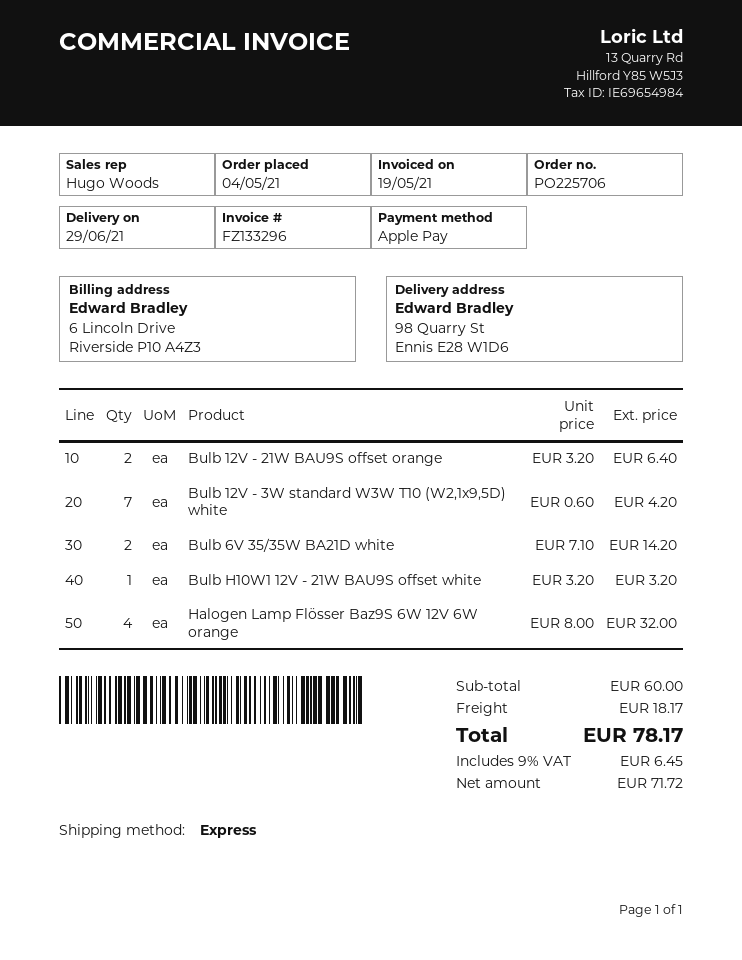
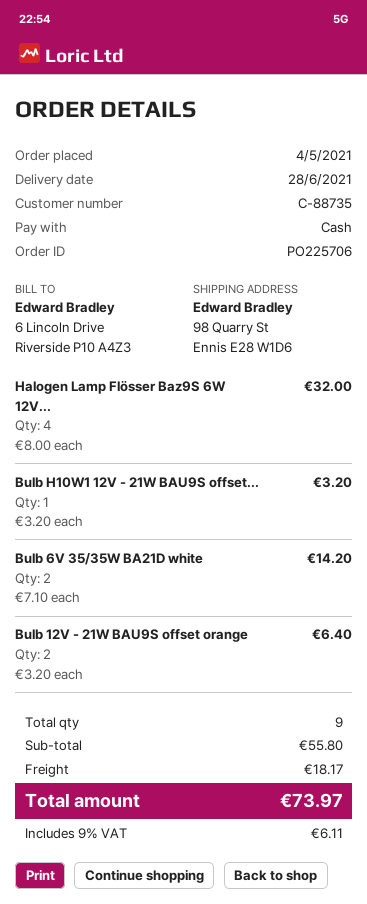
delivery date: 2021-06-29 -> 2021-06-28
payment method: Apple Pay -> cash
Bulb 12V - 3W standard W3W T10 (W2,1x9,5D) white: 7 x 0.60 = 4.20 -> none
subtotal: 60.00 -> 55.80
tax: 9% = 6.45 -> 9% = 6.11
total: 78.17 -> 73.97

